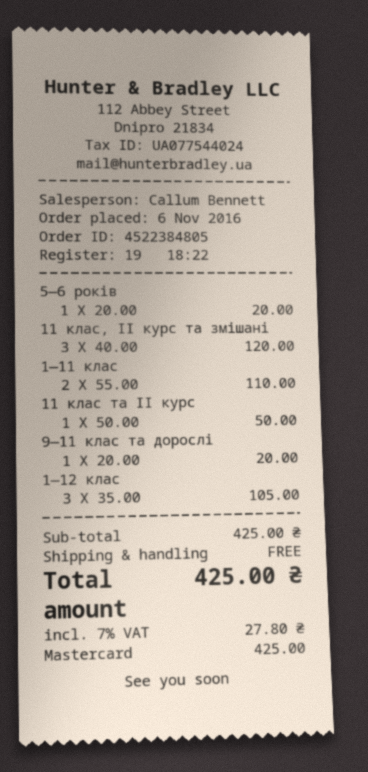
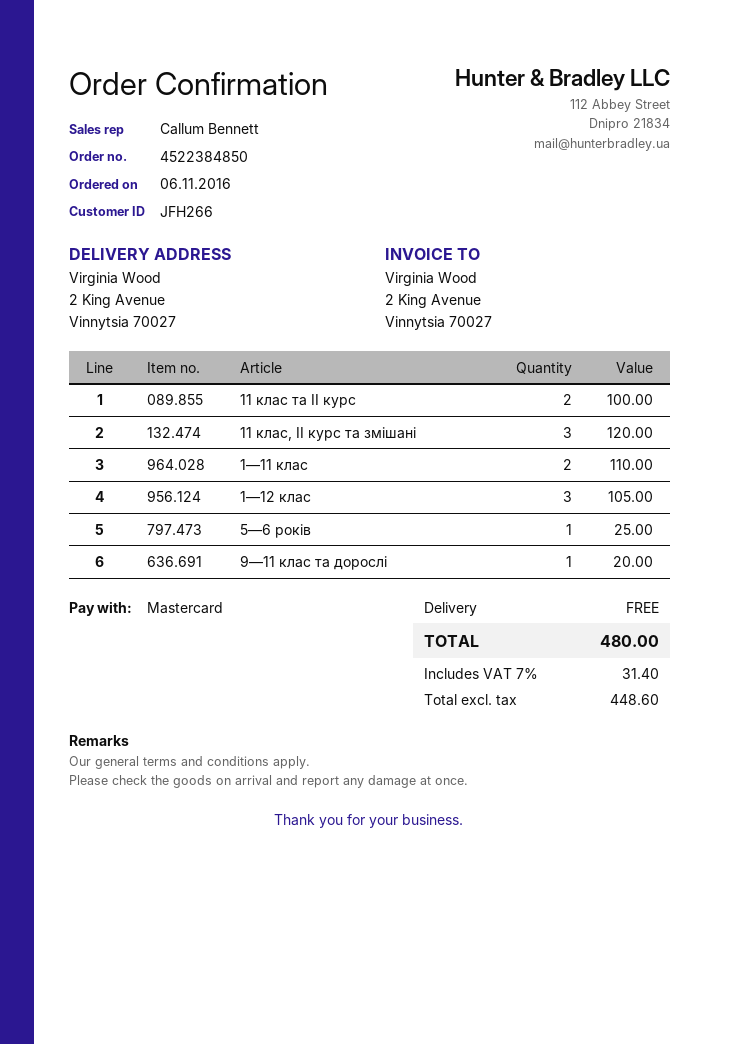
order number: 4522384805 -> 4522384850
5—6 років: 1 for 20.00 -> 1 for 25.00
11 клас та II курс: 1 for 50.00 -> 2 for 100.00
tax: 7% = 27.80 -> 7% = 31.40
total: 425.00 -> 480.00

